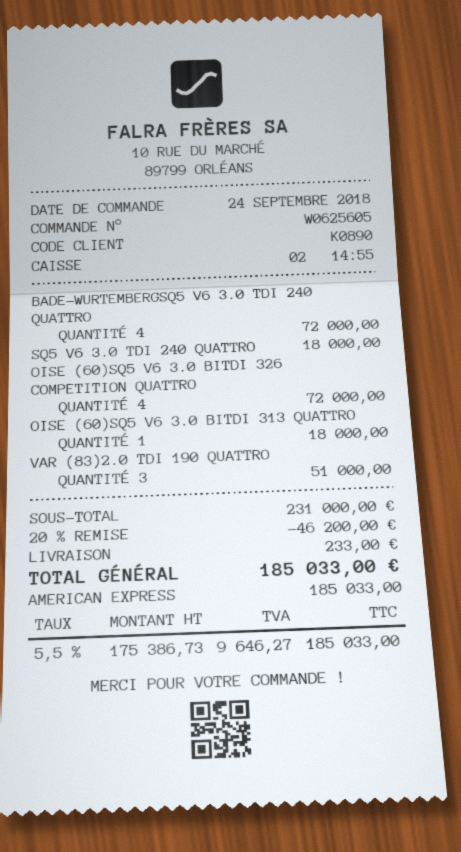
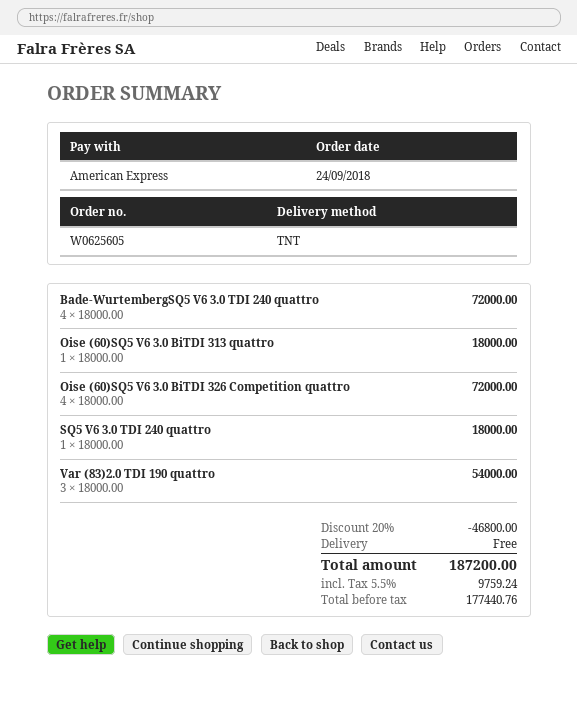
VAR (83)2.0 TDI 190 QUATTRO: 3 for 51000.00 -> 3 for 54000.00
discount: 20% = 46200.00 -> 20% = 46800.00
shipping: 233.00 -> 0.00
net: 175386.73 -> 177440.76
tax: 5.5% = 9646.27 -> 5.5% = 9759.24
total: 185033.00 -> 187200.00

